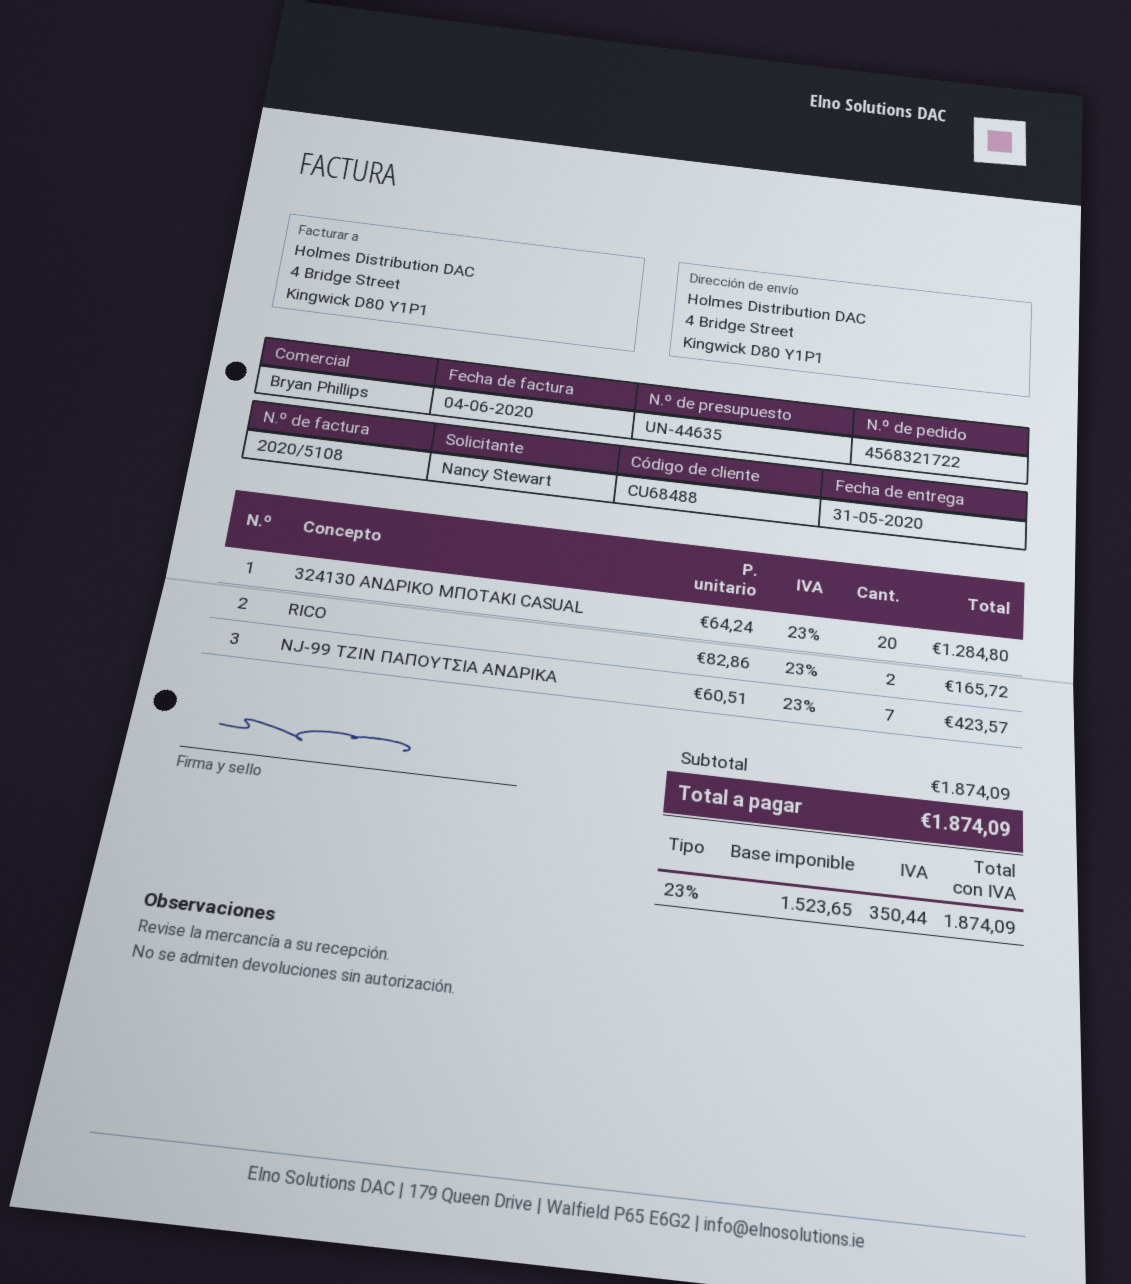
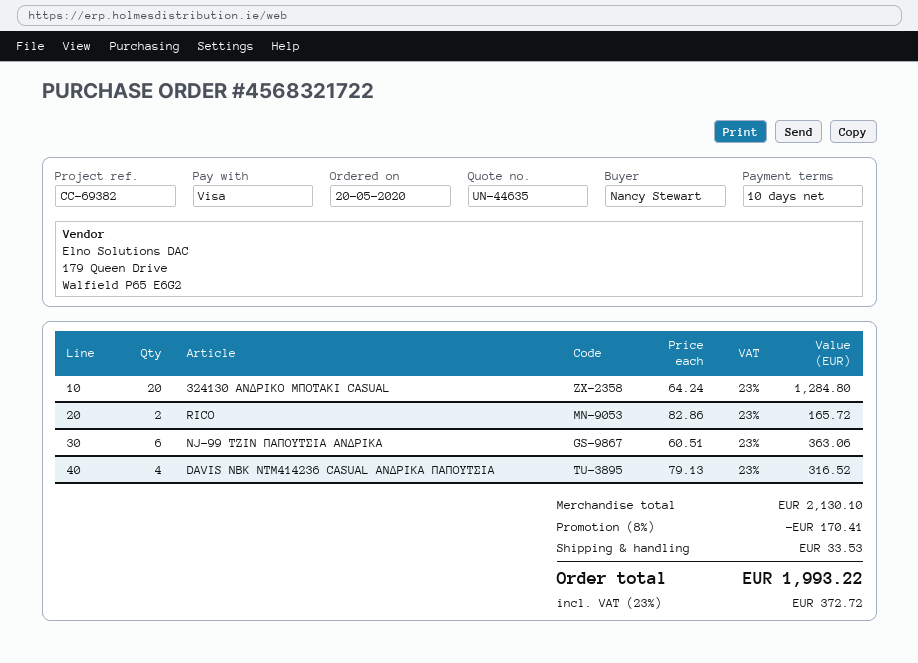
NJ-99 TZIN ΠΑΠΟΥΤΣΙΑ ΑΝΔΡΙΚΑ: 7 x 60.51 = 423.57 -> 6 x 60.51 = 363.06
DAVIS NBK NTM414236 CASUAL ΑΝΔΡΙΚΑ ΠΑΠΟΥΤΣΙΑ: none -> 4 x 79.13 = 316.52
subtotal: 1874.09 -> 2130.10
discount: none -> 8% = 170.41
shipping: none -> 33.53
tax: 23% = 350.44 -> 23% = 372.72
total: 1874.09 -> 1993.22

